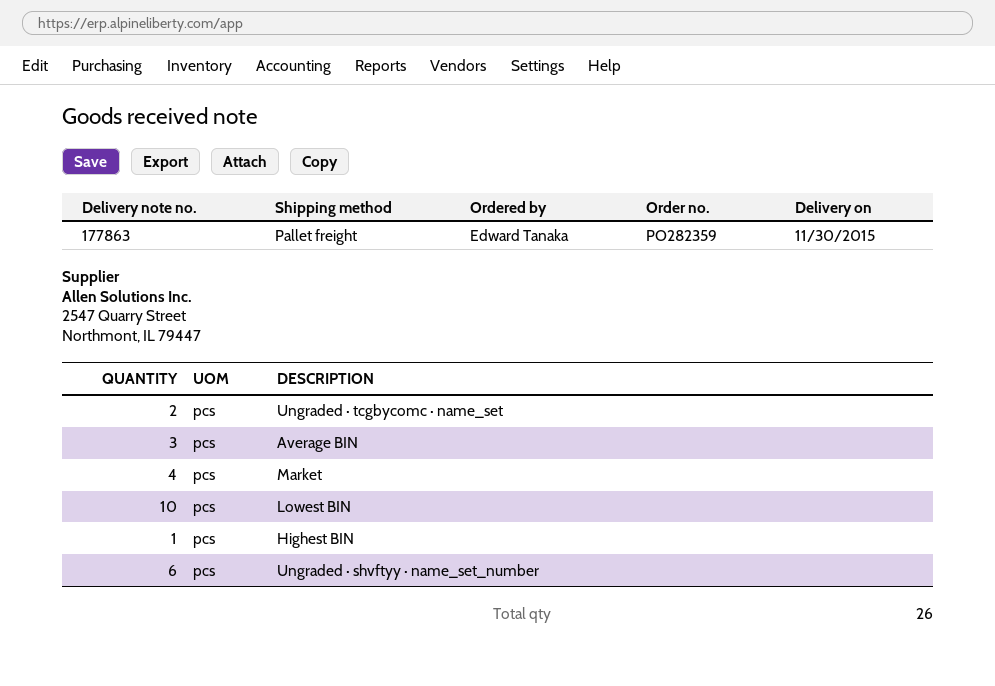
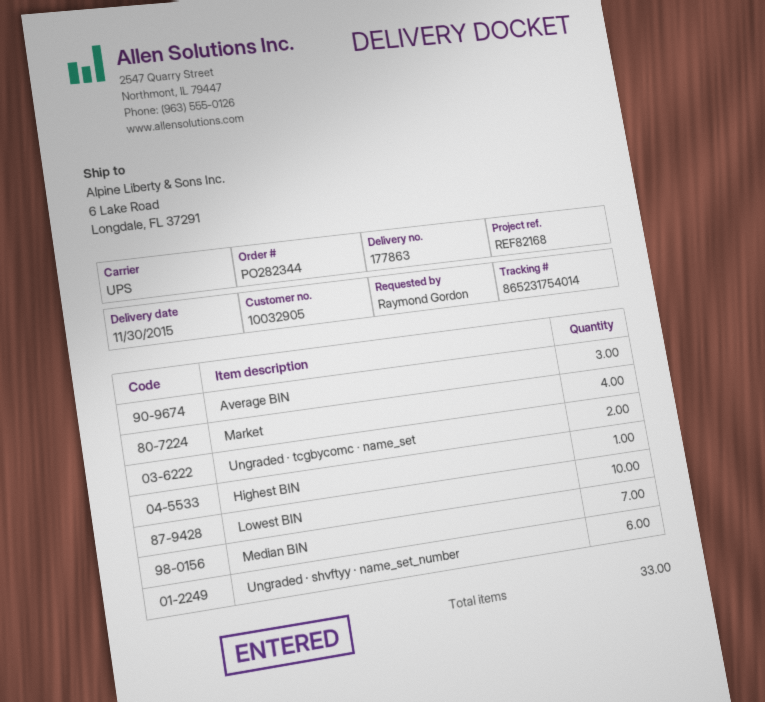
order number: PO282359 -> PO282344
ordered by: Edward Tanaka -> Raymond Gordon
shipping method: pallet freight -> UPS
Median BIN: none -> 7
total quantity: 26 -> 33

